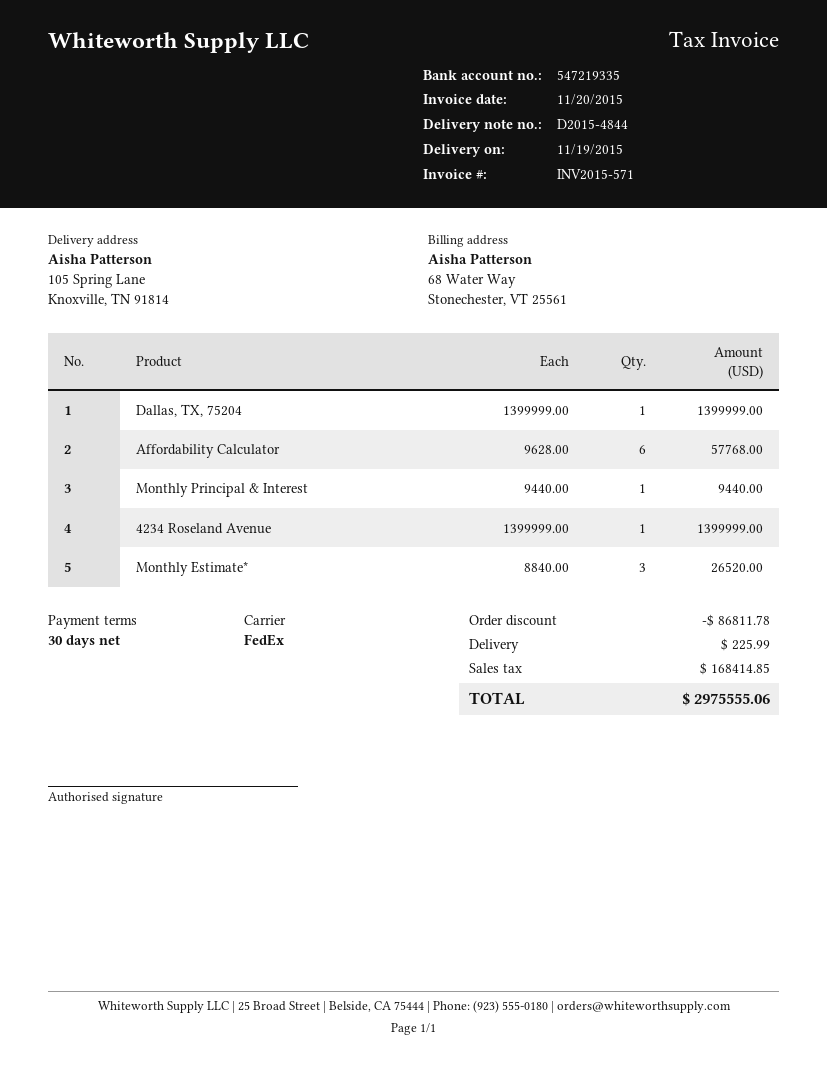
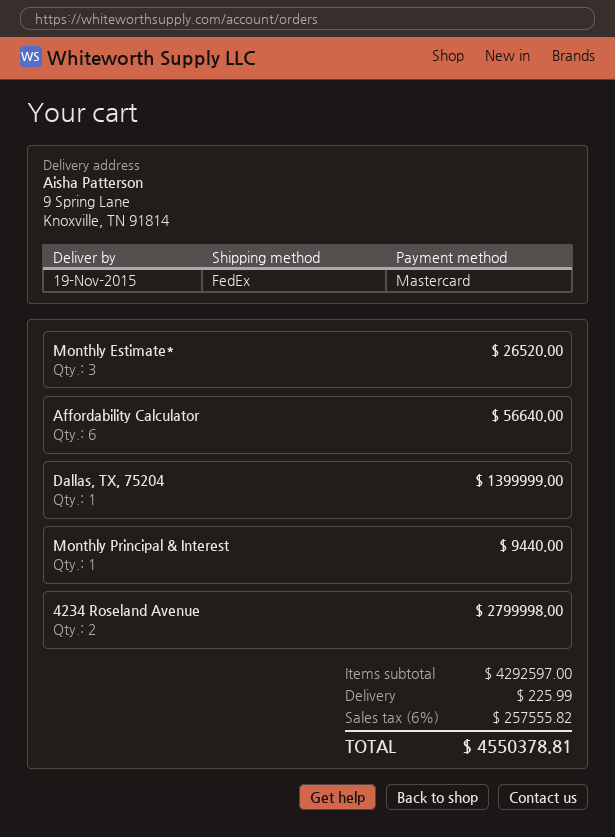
ship to: 105 Spring Lane, Knoxville, TN 91814 -> 9 Spring Lane, Knoxville, TN 91814
Affordability Calculator: 6 for 57768.00 -> 6 for 56640.00
4234 Roseland Avenue: 1 for 1399999.00 -> 2 for 2799998.00
discount: 86811.78 -> none
tax: 168414.85 -> 257555.82
total: 2975555.06 -> 4550378.81

